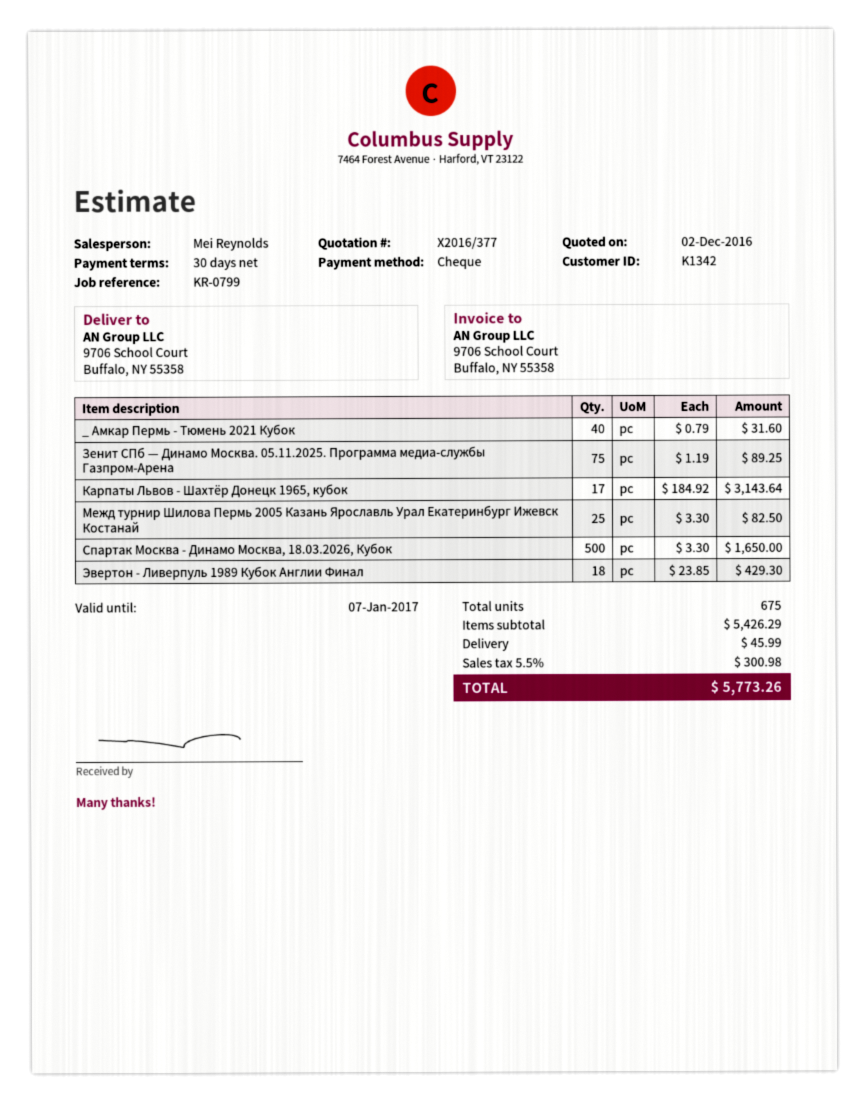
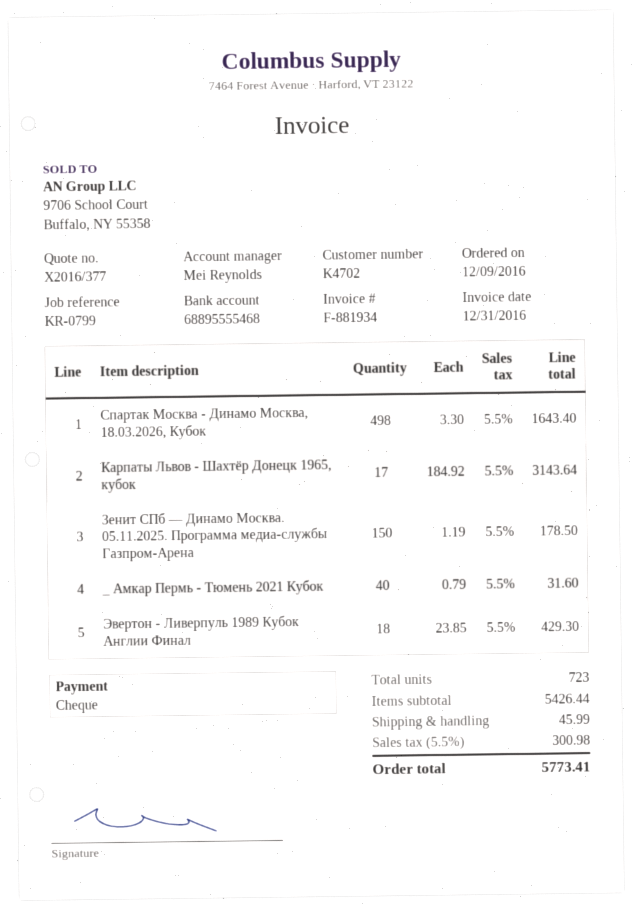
customer number: K1342 -> K4702
Зенит СПб — Динамо Москва. 05.11.2025. Программа медиа-службы Газпром-Арена: 75 x 1.19 = 89.25 -> 150 x 1.19 = 178.50
Межд турнир Шилова Пермь 2005 Казань Ярославль Урал Екатеринбург Ижевск Костанай: 25 x 3.30 = 82.50 -> none
Спартак Москва - Динамо Москва, 18.03.2026, Кубок: 500 x 3.30 = 1650.00 -> 498 x 3.30 = 1643.40
total quantity: 675 -> 723
subtotal: 5426.29 -> 5426.44
total: 5773.26 -> 5773.41

